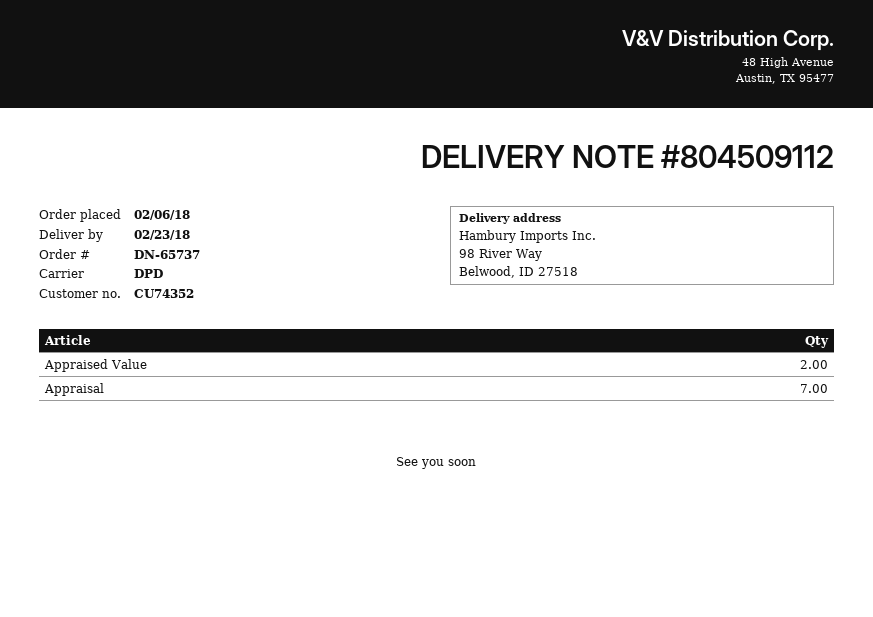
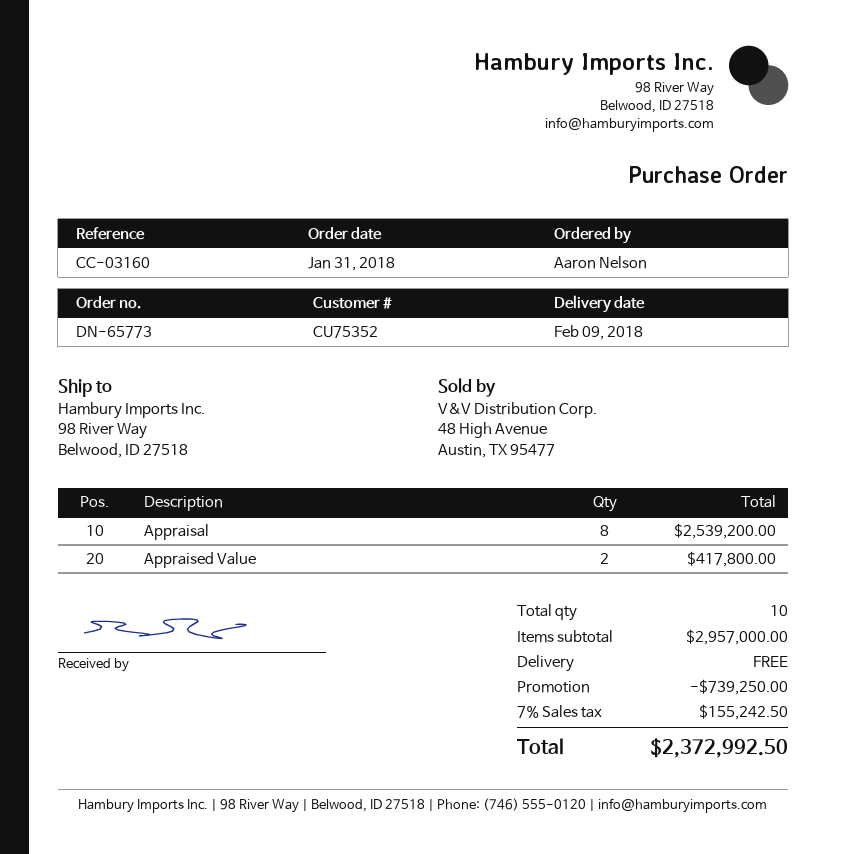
order number: DN-65737 -> DN-65773
order date: 2018-02-06 -> 2018-01-31
delivery date: 2018-02-23 -> 2018-02-09
customer number: CU74352 -> CU75352
Appraisal: 7 -> 8

